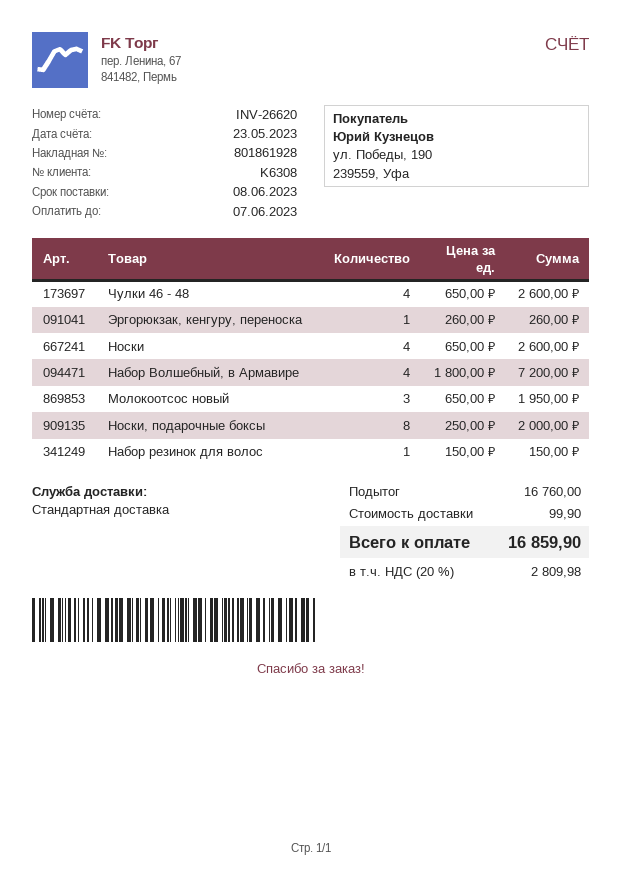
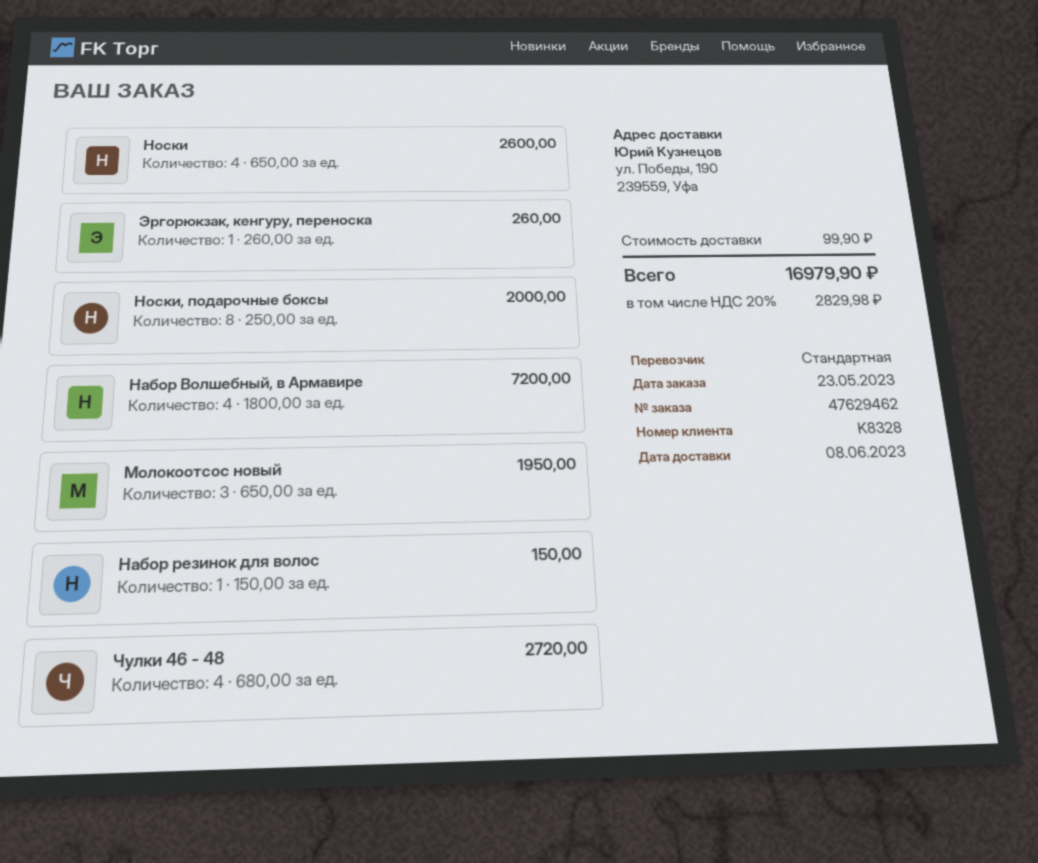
customer number: K6308 -> K8328
Чулки 46 - 48: 4 x 650.00 = 2600.00 -> 4 x 680.00 = 2720.00
tax: 20% = 2809.98 -> 20% = 2829.98
total: 16859.90 -> 16979.90

